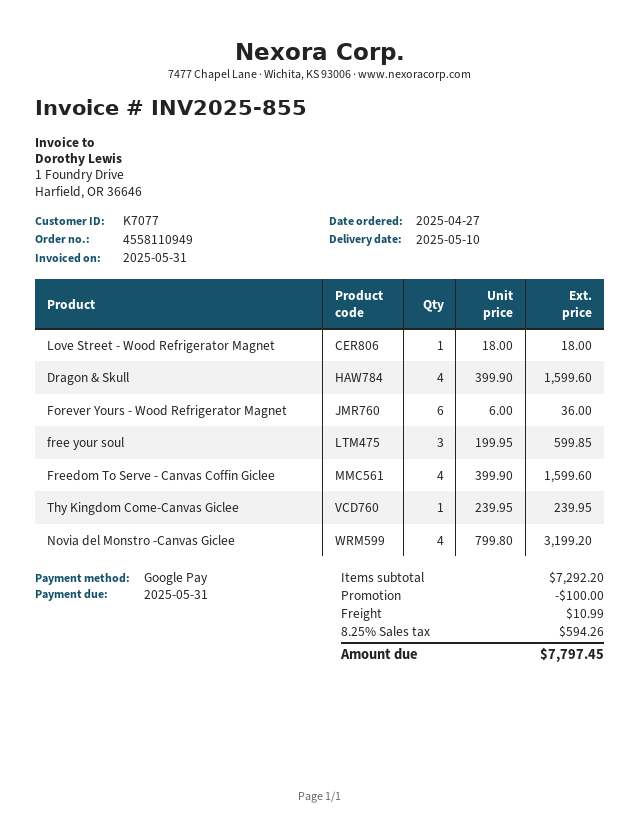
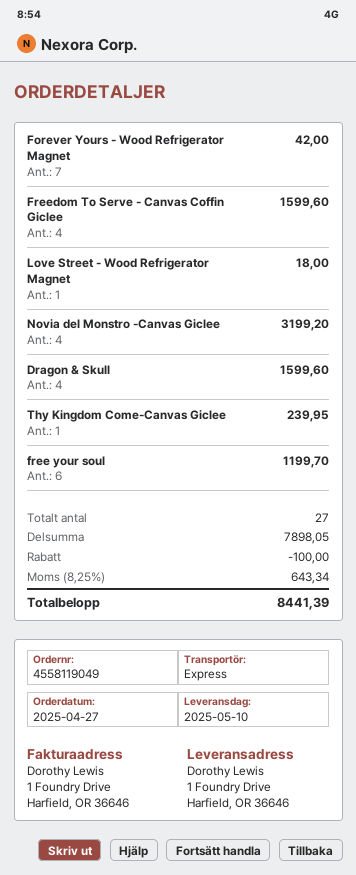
order number: 4558110949 -> 4558119049
Forever Yours - Wood Refrigerator Magnet: 6 for 36.00 -> 7 for 42.00
free your soul: 3 for 599.85 -> 6 for 1199.70
subtotal: 7292.20 -> 7898.05
shipping: 10.99 -> none
tax: 8.25% = 594.26 -> 8.25% = 643.34
total: 7797.45 -> 8441.39

